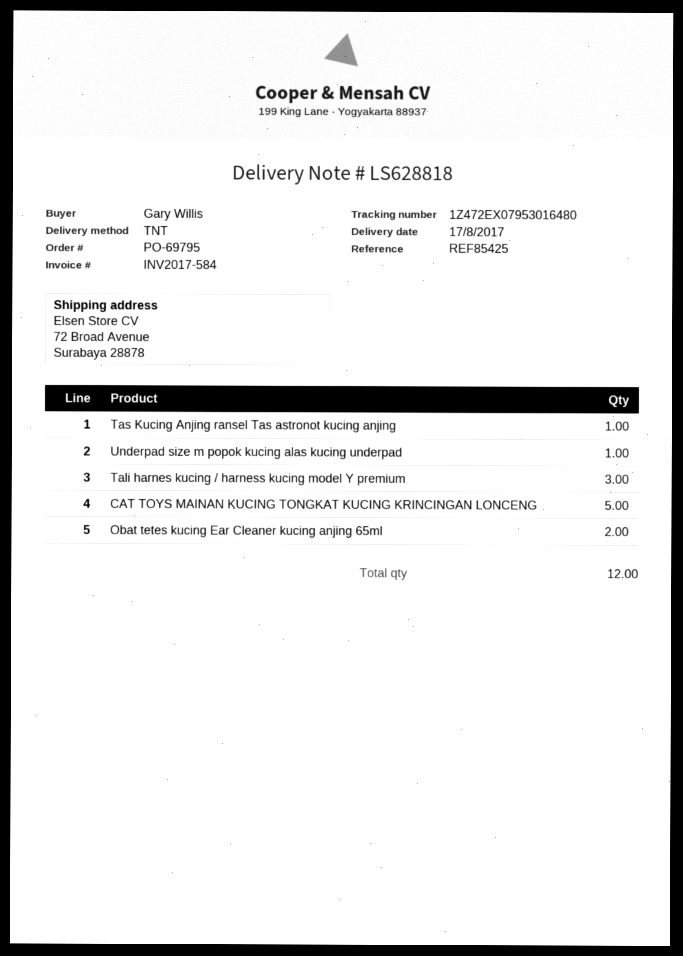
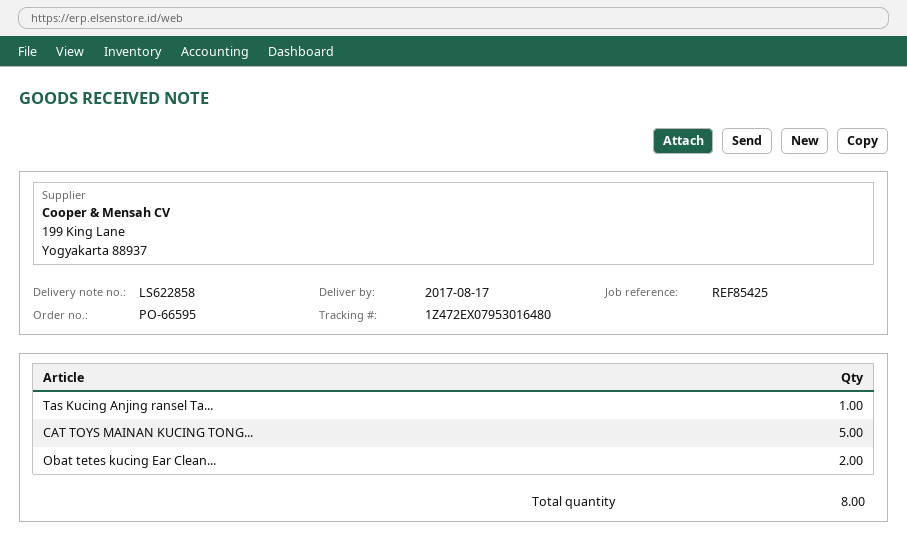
order number: PO-69795 -> PO-66595
delivery note number: LS628818 -> LS622858
Underpad size m popok kucing alas kucing underpad: 1 -> none
Tali harnes kucing / harness kucing model Y premium: 3 -> none
total quantity: 12 -> 8

